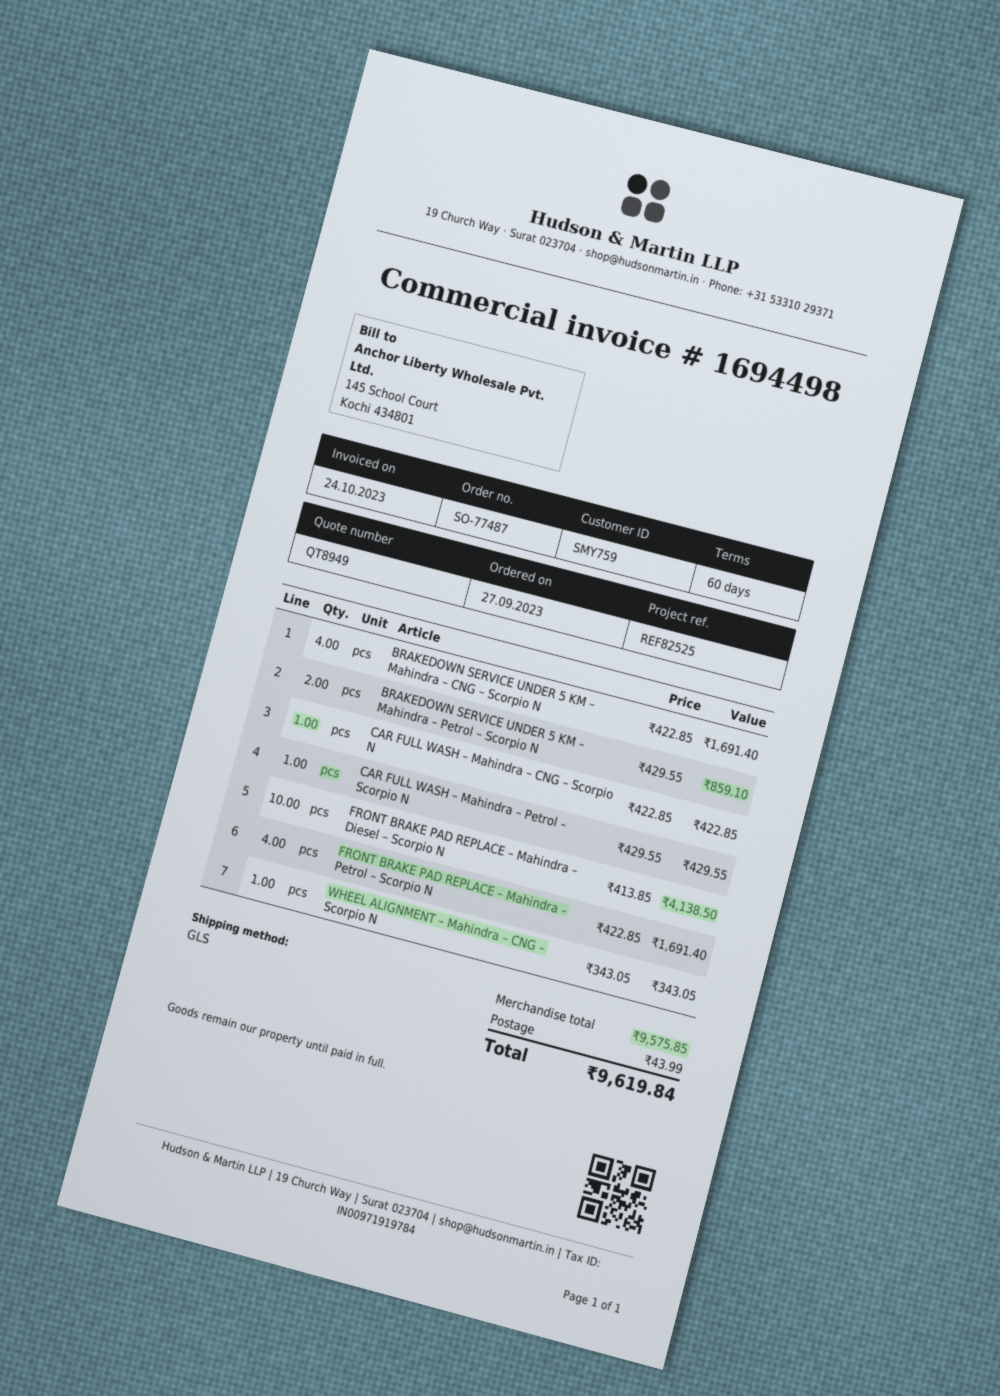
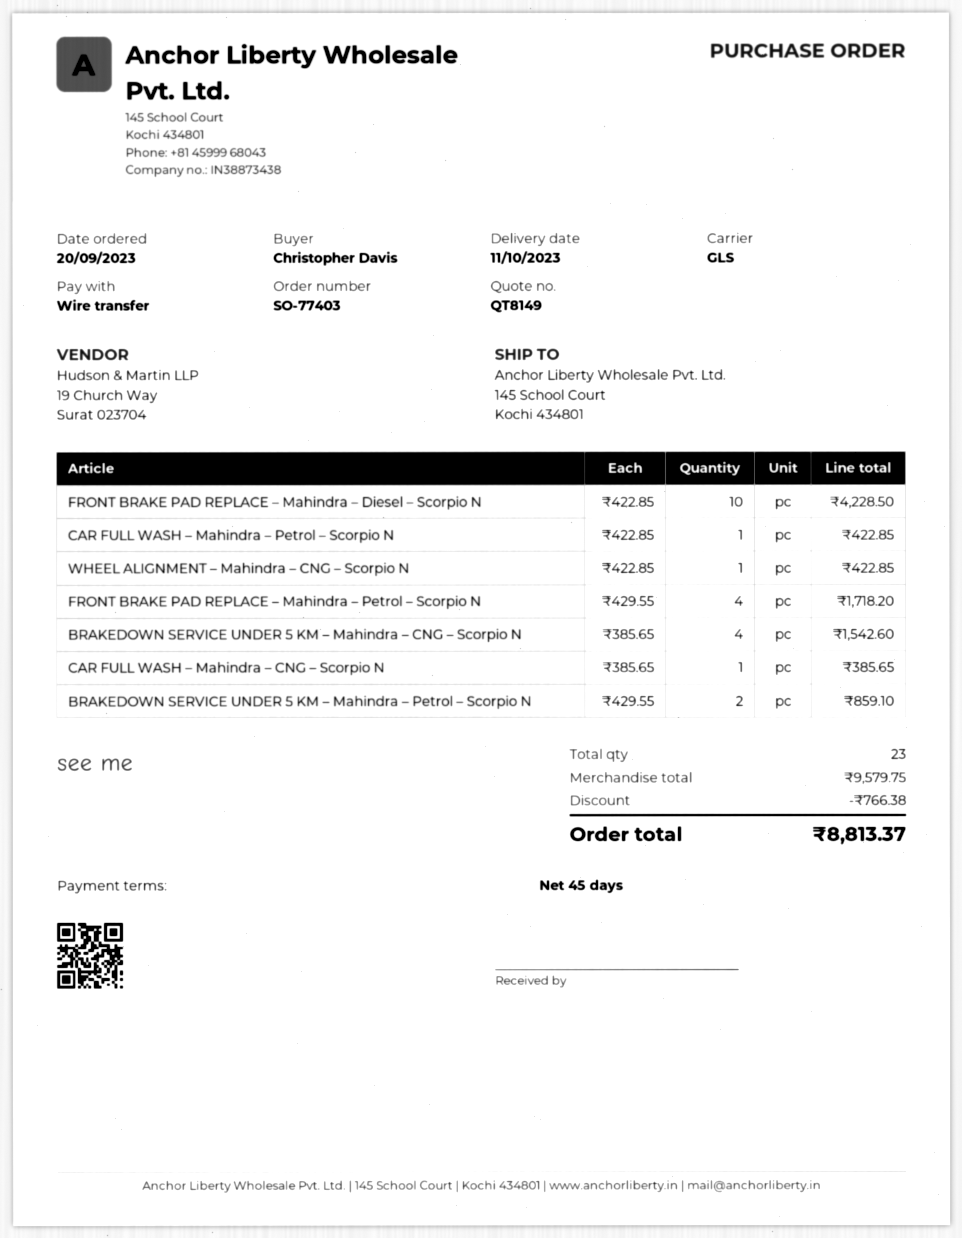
quote number: QT8949 -> QT8149
order number: SO-77487 -> SO-77403
order date: 2023-09-27 -> 2023-09-20
payment terms: 60 days -> 45 days
BRAKEDOWN SERVICE UNDER 5 KM – Mahindra – CNG – Scorpio N: 4 x 422.85 = 1691.40 -> 4 x 385.65 = 1542.60
CAR FULL WASH – Mahindra – CNG – Scorpio N: 1 x 422.85 = 422.85 -> 1 x 385.65 = 385.65
CAR FULL WASH – Mahindra – Petrol – Scorpio N: 1 x 429.55 = 429.55 -> 1 x 422.85 = 422.85
FRONT BRAKE PAD REPLACE – Mahindra – Diesel – Scorpio N: 10 x 413.85 = 4138.50 -> 10 x 422.85 = 4228.50
FRONT BRAKE PAD REPLACE – Mahindra – Petrol – Scorpio N: 4 x 422.85 = 1691.40 -> 4 x 429.55 = 1718.20
WHEEL ALIGNMENT – Mahindra – CNG – Scorpio N: 1 x 343.05 = 343.05 -> 1 x 422.85 = 422.85
subtotal: 9575.85 -> 9579.75
discount: none -> 766.38
shipping: 43.99 -> none
total: 9619.84 -> 8813.37

